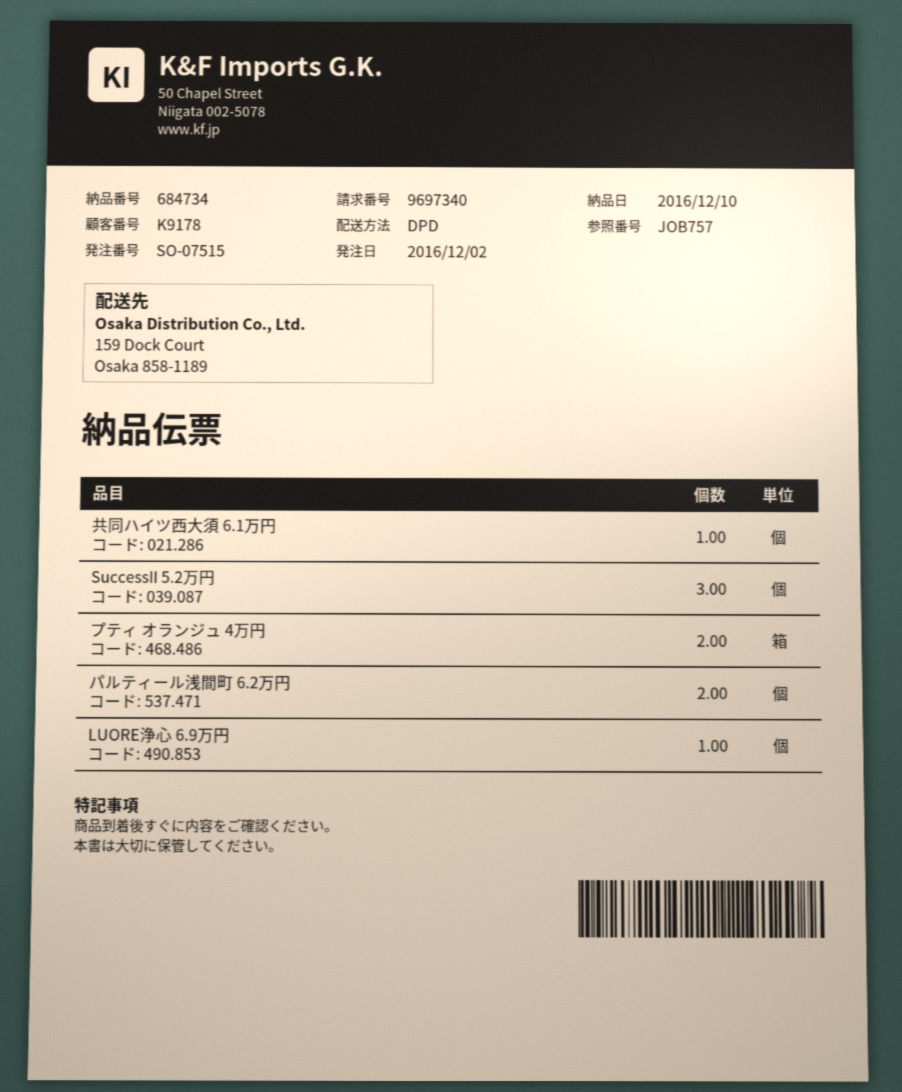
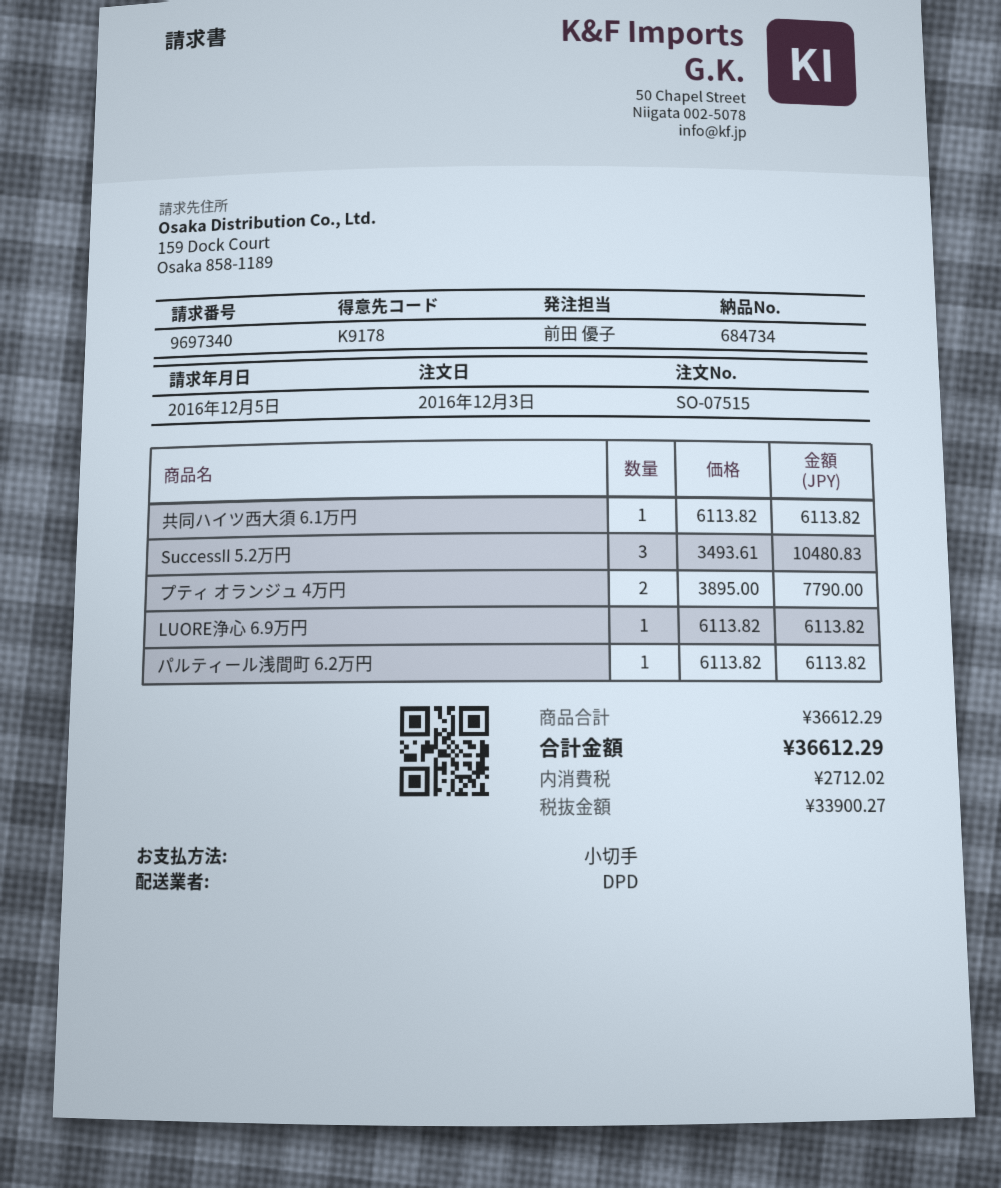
order date: 2016-12-02 -> 2016-12-03
パルティール浅間町 6.2万円: 2 -> 1

